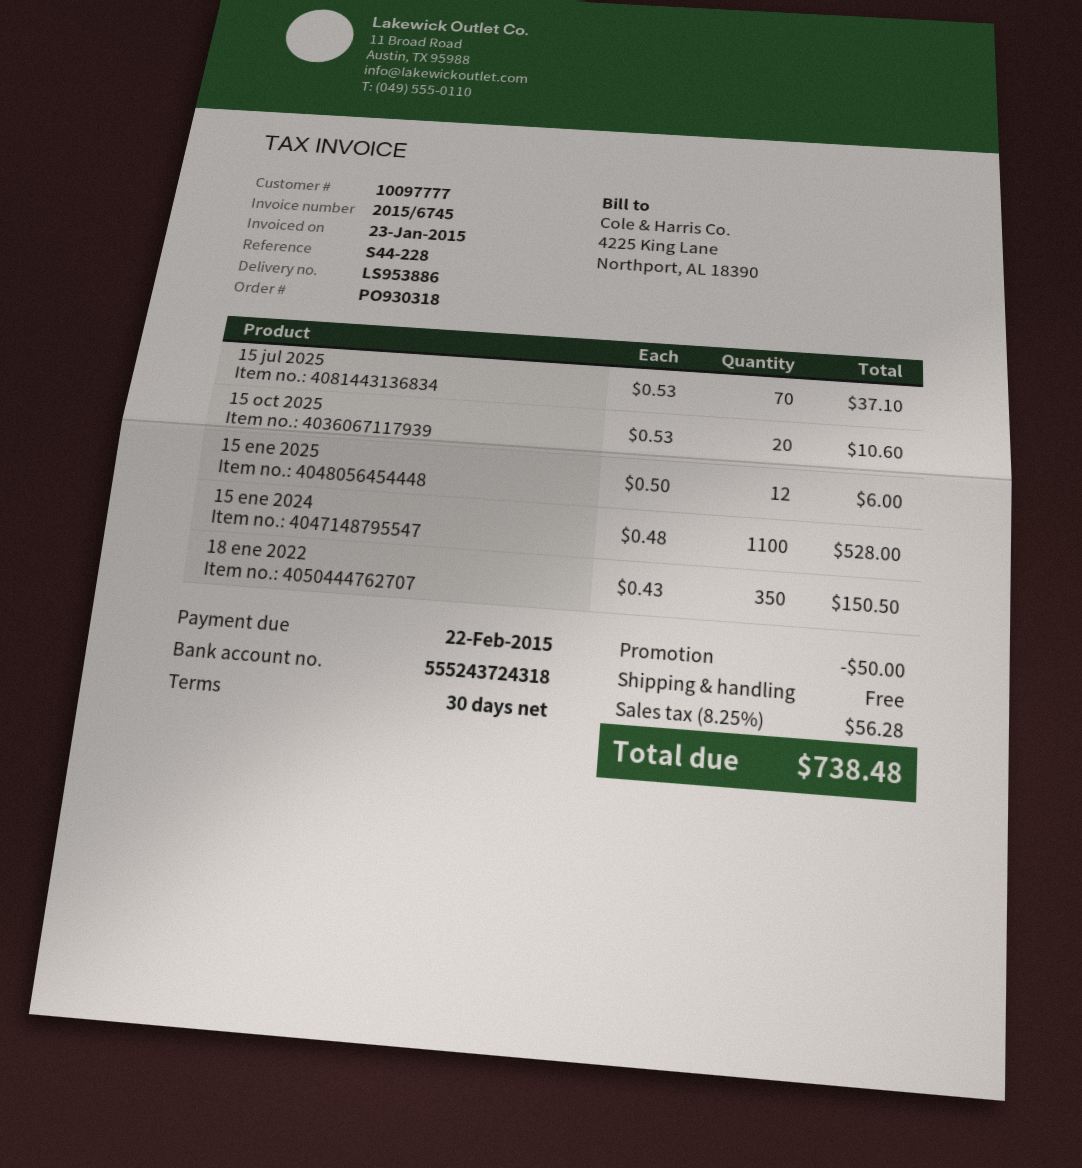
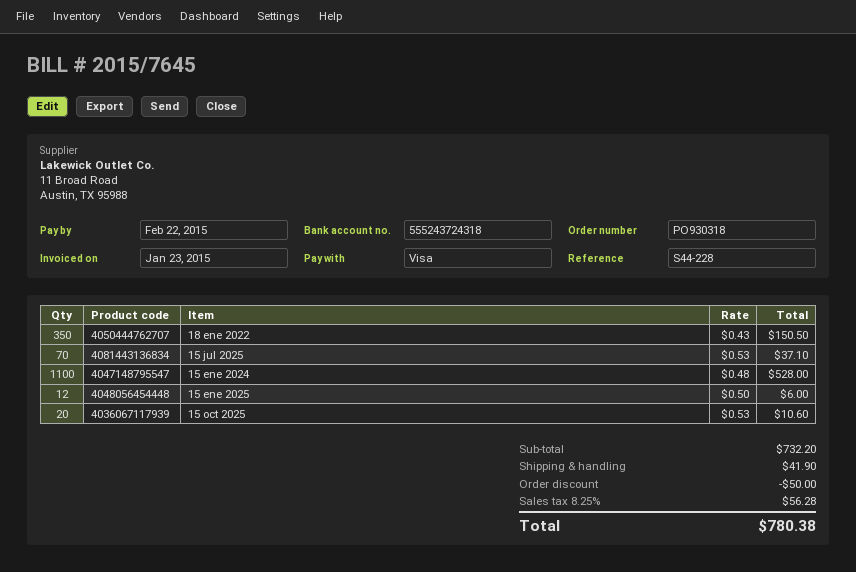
invoice number: 2015/6745 -> 2015/7645
shipping: 0.00 -> 41.90
total: 738.48 -> 780.38

